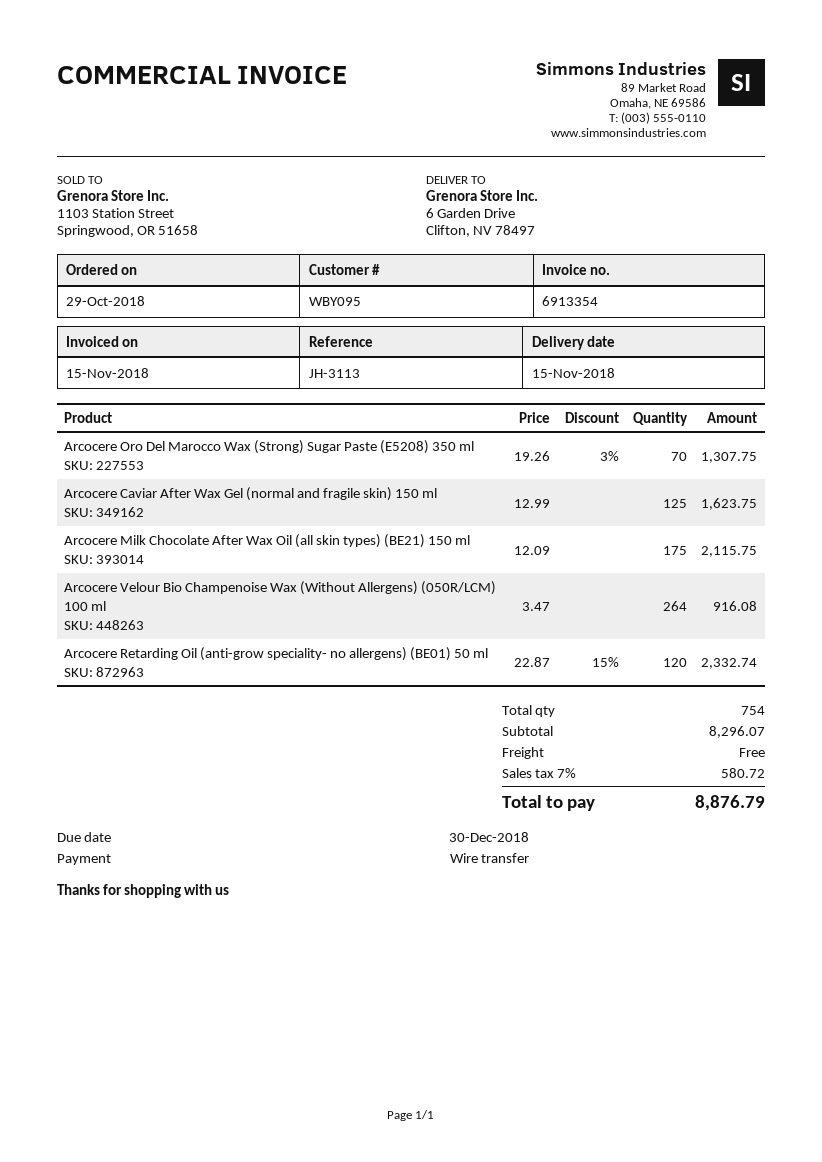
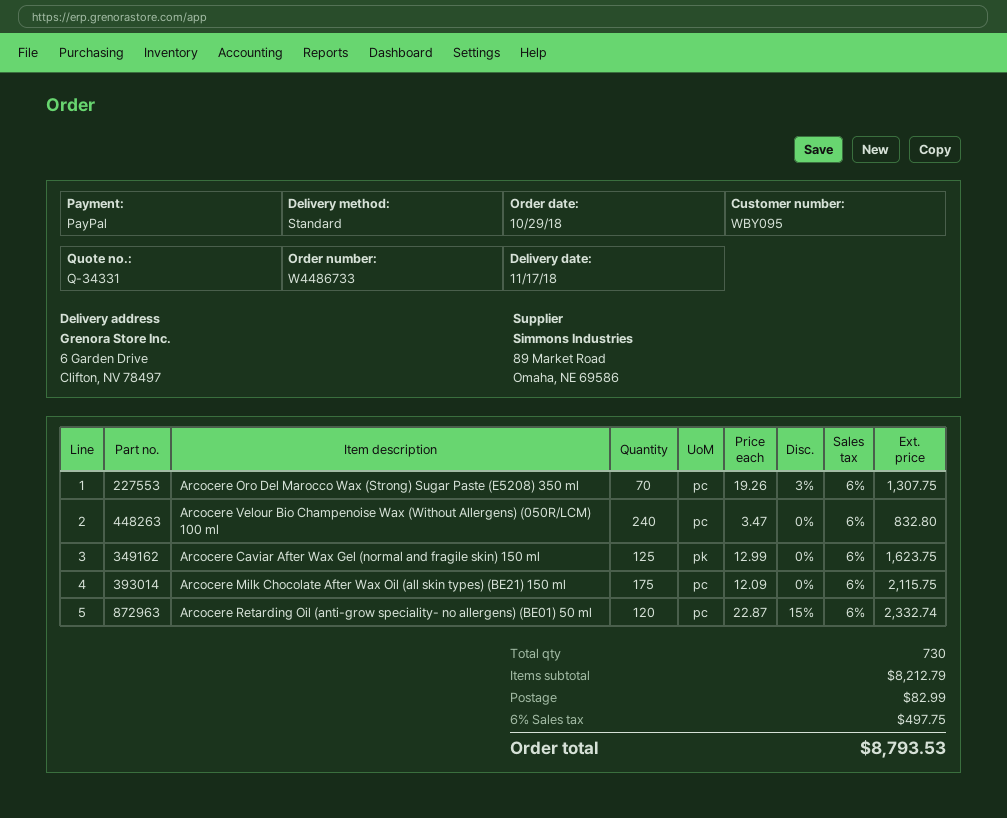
delivery date: 2018-11-15 -> 2018-11-17
payment method: bank transfer -> PayPal
Arcocere Velour Bio Champenoise Wax (Without Allergens) (050R/LCM) 100 ml: 264 x 3.47 = 916.08 -> 240 x 3.47 = 832.80
total quantity: 754 -> 730
subtotal: 8296.07 -> 8212.79
shipping: 0.00 -> 82.99
tax: 7% = 580.72 -> 6% = 497.75
total: 8876.79 -> 8793.53

